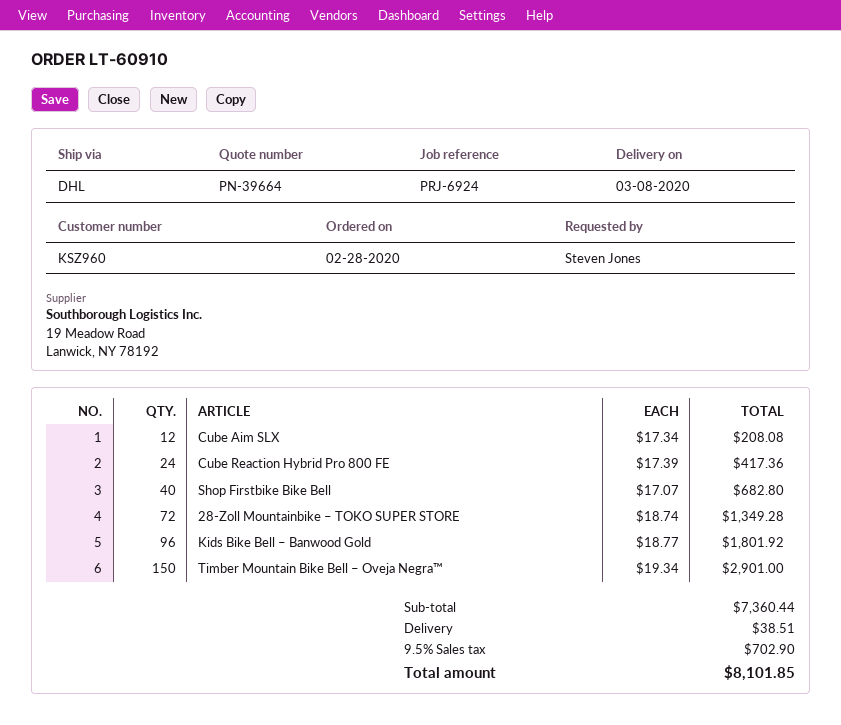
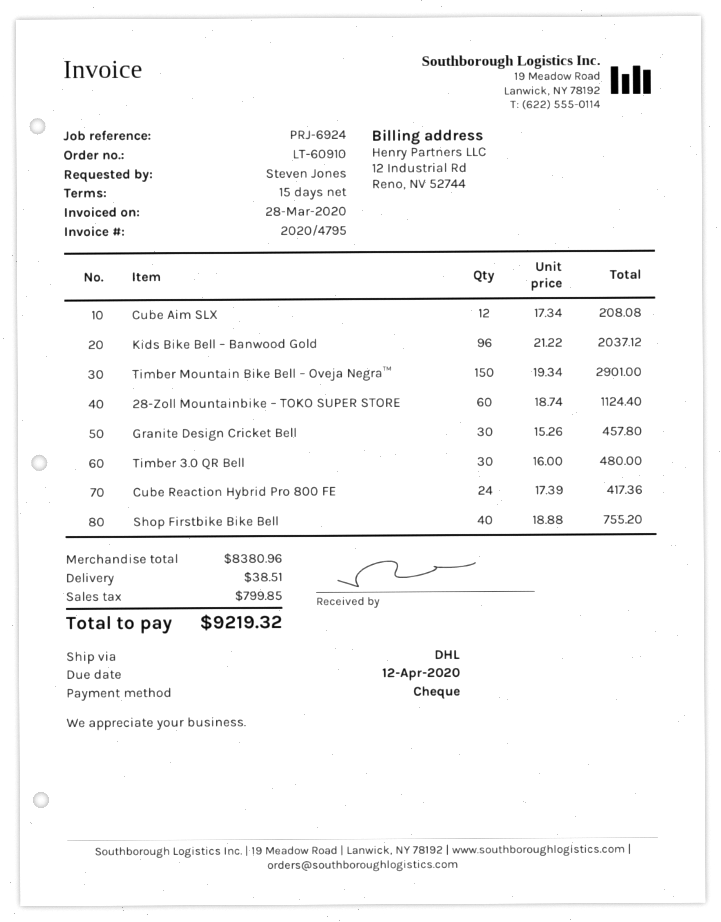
Shop Firstbike Bike Bell: 40 x 17.07 = 682.80 -> 40 x 18.88 = 755.20
28-Zoll Mountainbike – TOKO SUPER STORE: 72 x 18.74 = 1349.28 -> 60 x 18.74 = 1124.40
Kids Bike Bell – Banwood Gold: 96 x 18.77 = 1801.92 -> 96 x 21.22 = 2037.12
Granite Design Cricket Bell: none -> 30 x 15.26 = 457.80
Timber 3.0 QR Bell: none -> 30 x 16.00 = 480.00
subtotal: 7360.44 -> 8380.96
tax: 702.90 -> 799.85
total: 8101.85 -> 9219.32

